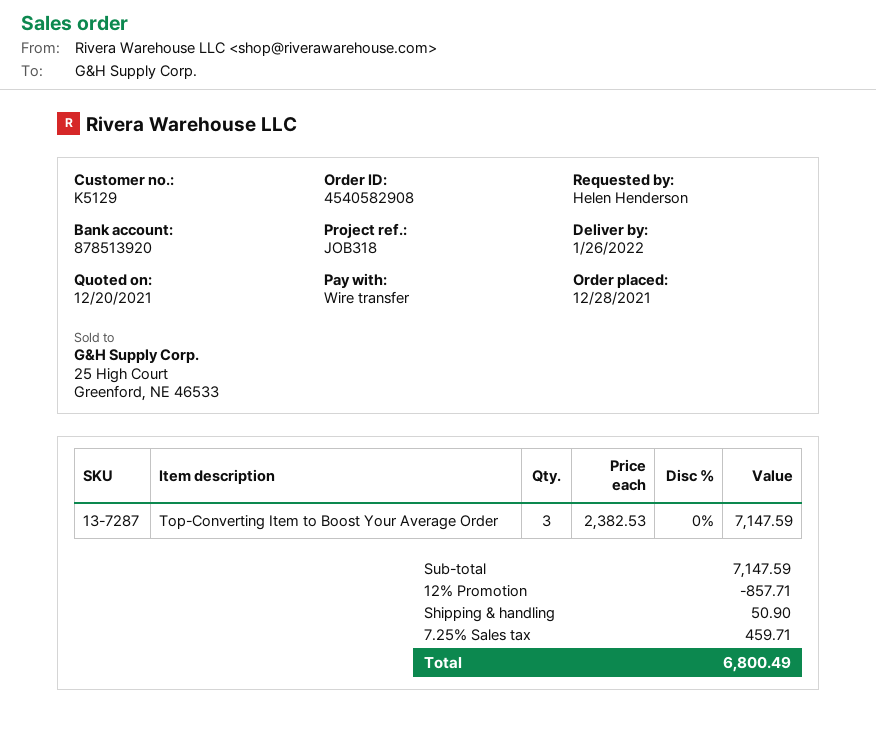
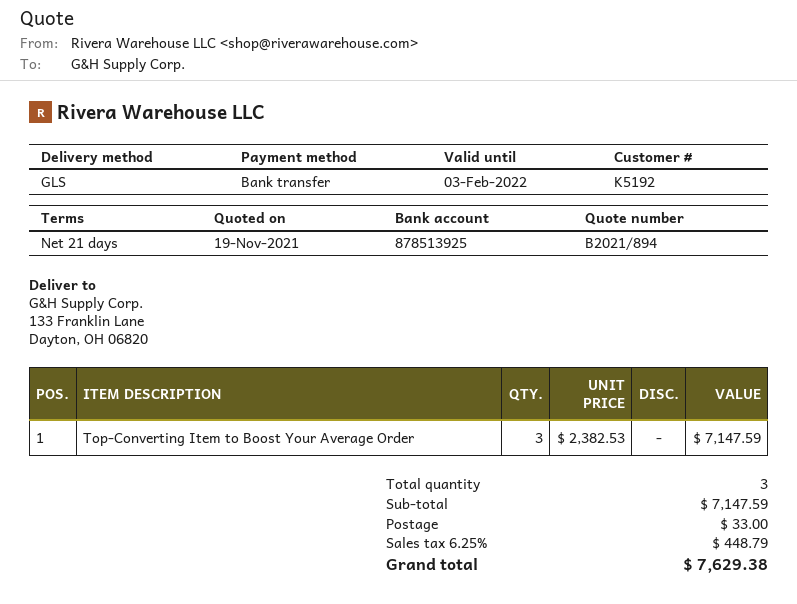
quote date: 2021-12-20 -> 2021-11-19
customer number: K5129 -> K5192
bank account: 878513920 -> 878513925
discount: 12% = 857.71 -> none
shipping: 50.90 -> 33.00
tax: 7.25% = 459.71 -> 6.25% = 448.79
total: 6800.49 -> 7629.38

